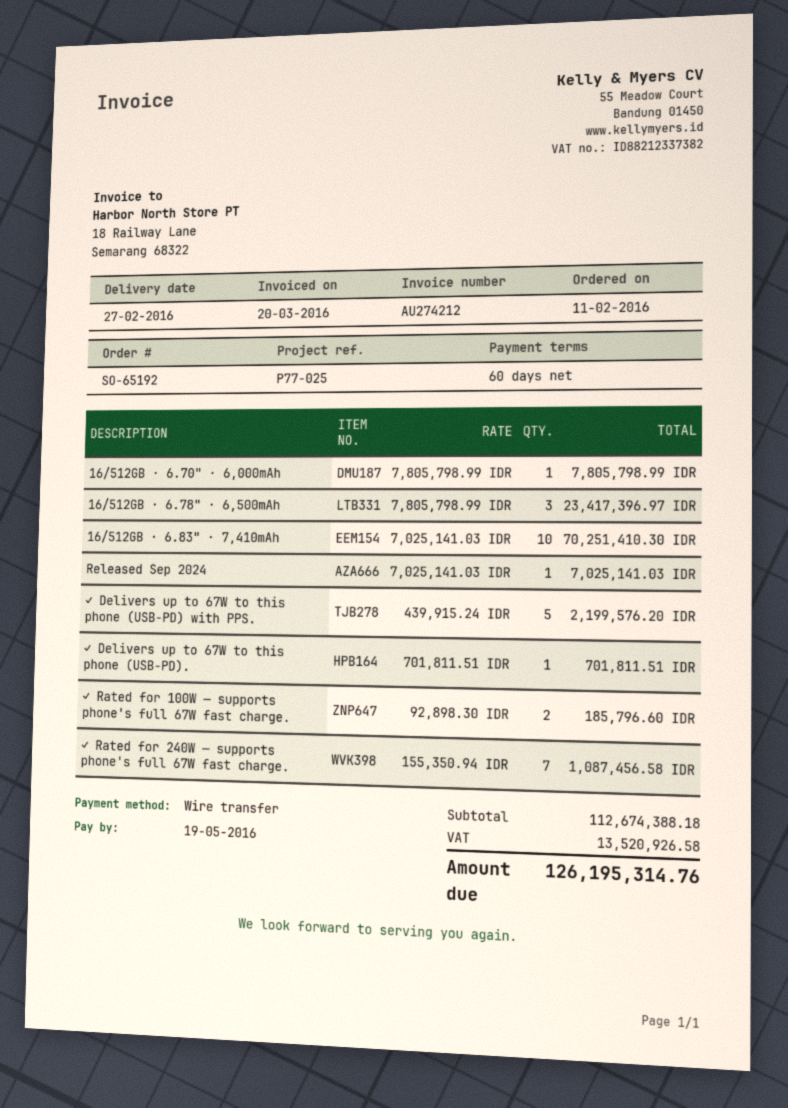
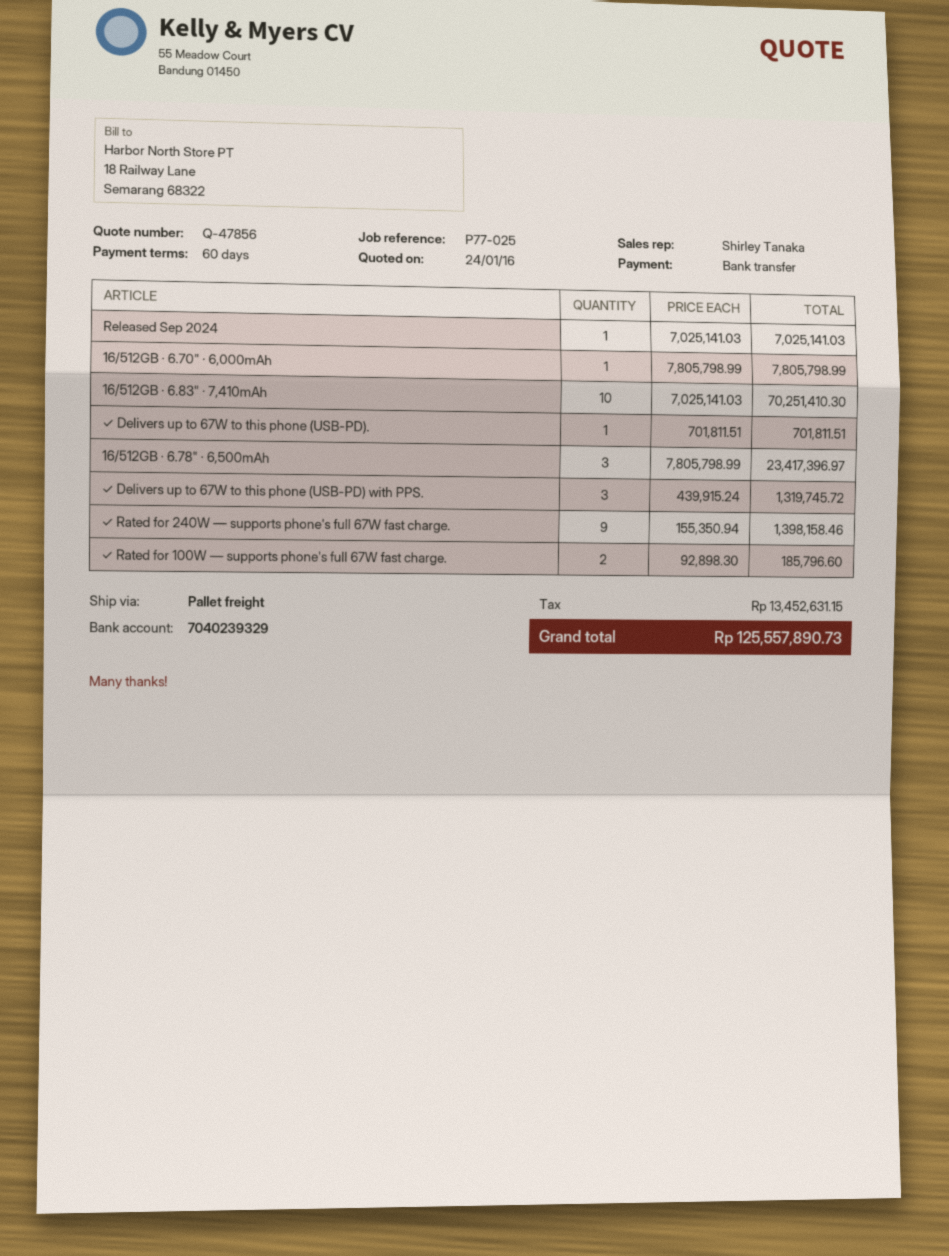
✓ Delivers up to 67W to this phone (USB-PD) with PPS.: 5 x 439915.24 = 2199576.20 -> 3 x 439915.24 = 1319745.72
✓ Rated for 240W — supports phone's full 67W fast charge.: 7 x 155350.94 = 1087456.58 -> 9 x 155350.94 = 1398158.46
tax: 13520926.58 -> 13452631.15
total: 126195314.76 -> 125557890.73

